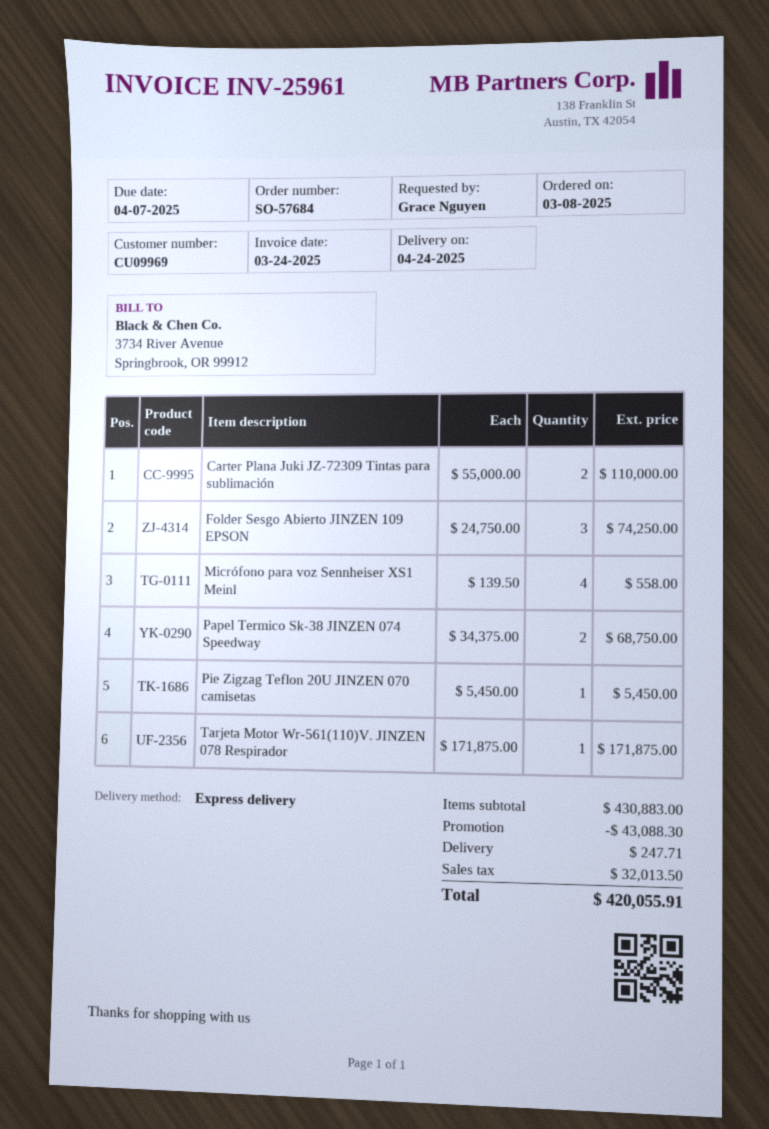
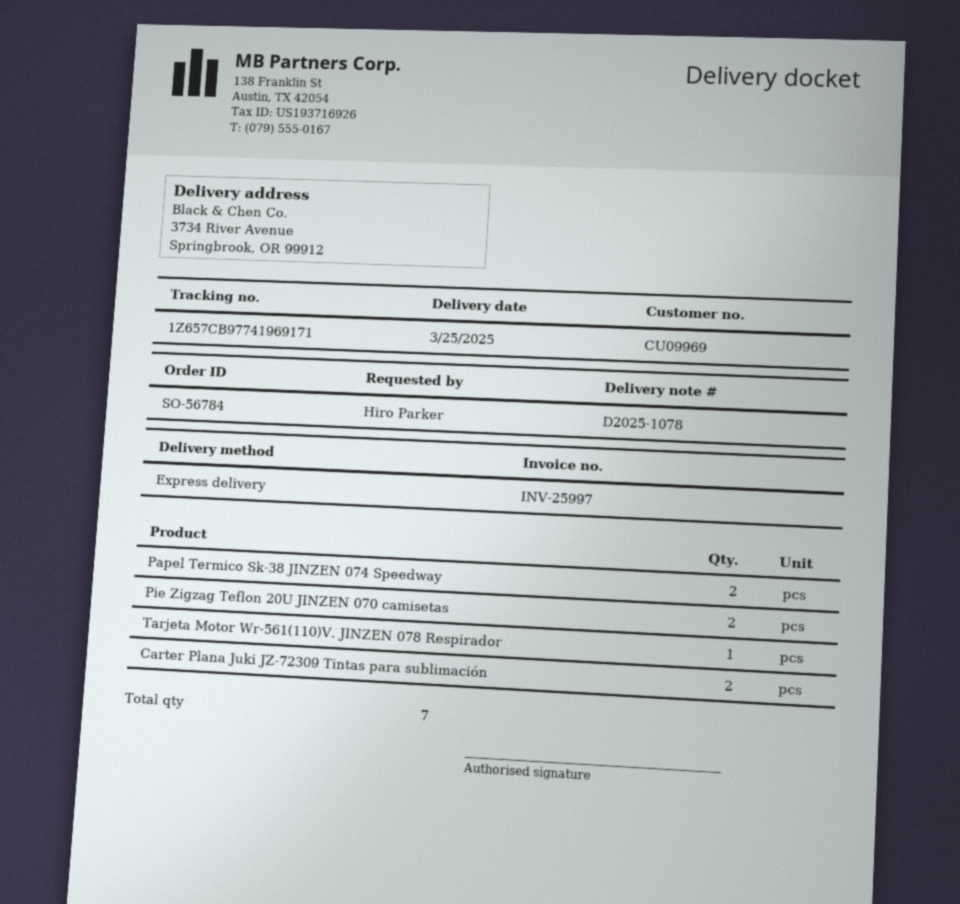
order number: SO-57684 -> SO-56784
delivery date: 2025-04-24 -> 2025-03-25
invoice number: INV-25961 -> INV-25997
ordered by: Grace Nguyen -> Hiro Parker
Folder Sesgo Abierto JINZEN 109 EPSON: 3 -> none
Micrófono para voz Sennheiser XS1 Meinl: 4 -> none
Pie Zigzag Teflon 20U JINZEN 070 camisetas: 1 -> 2

